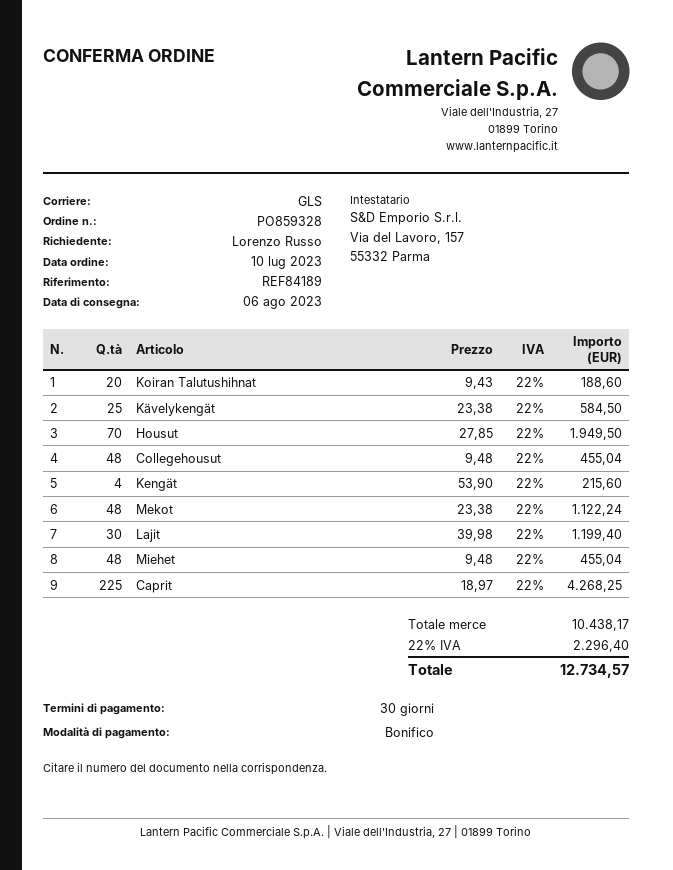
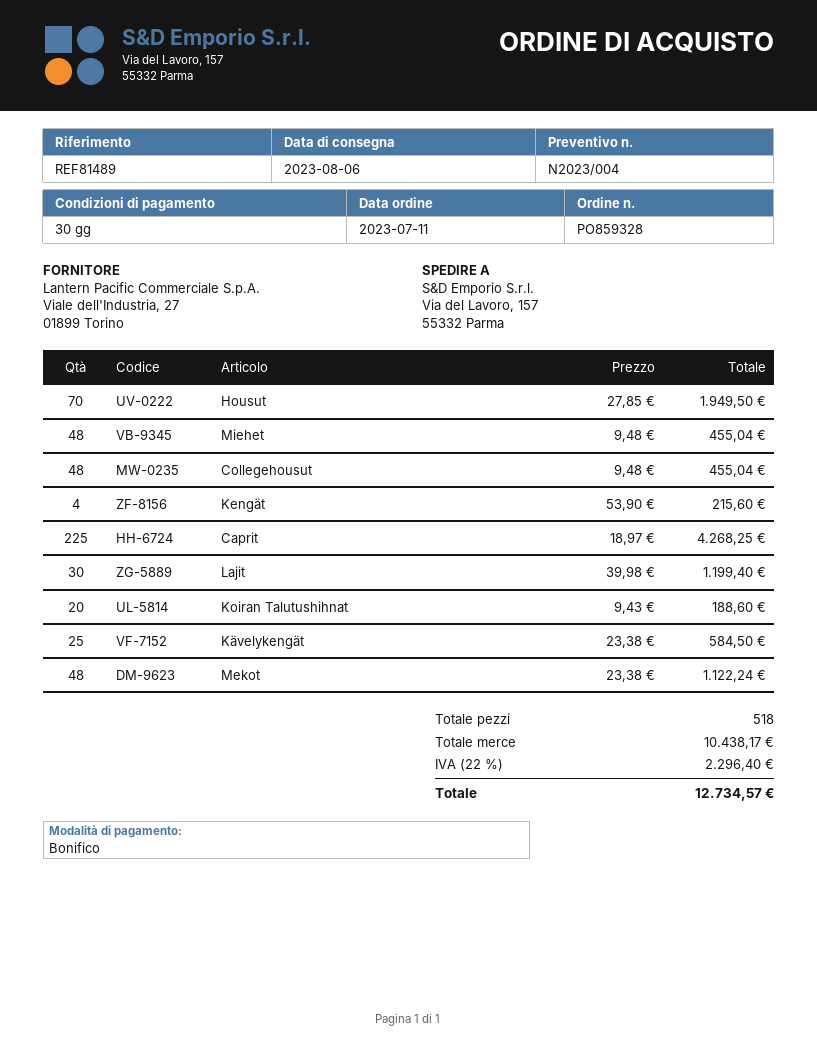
order date: 2023-07-10 -> 2023-07-11
reference: REF84189 -> REF81489

